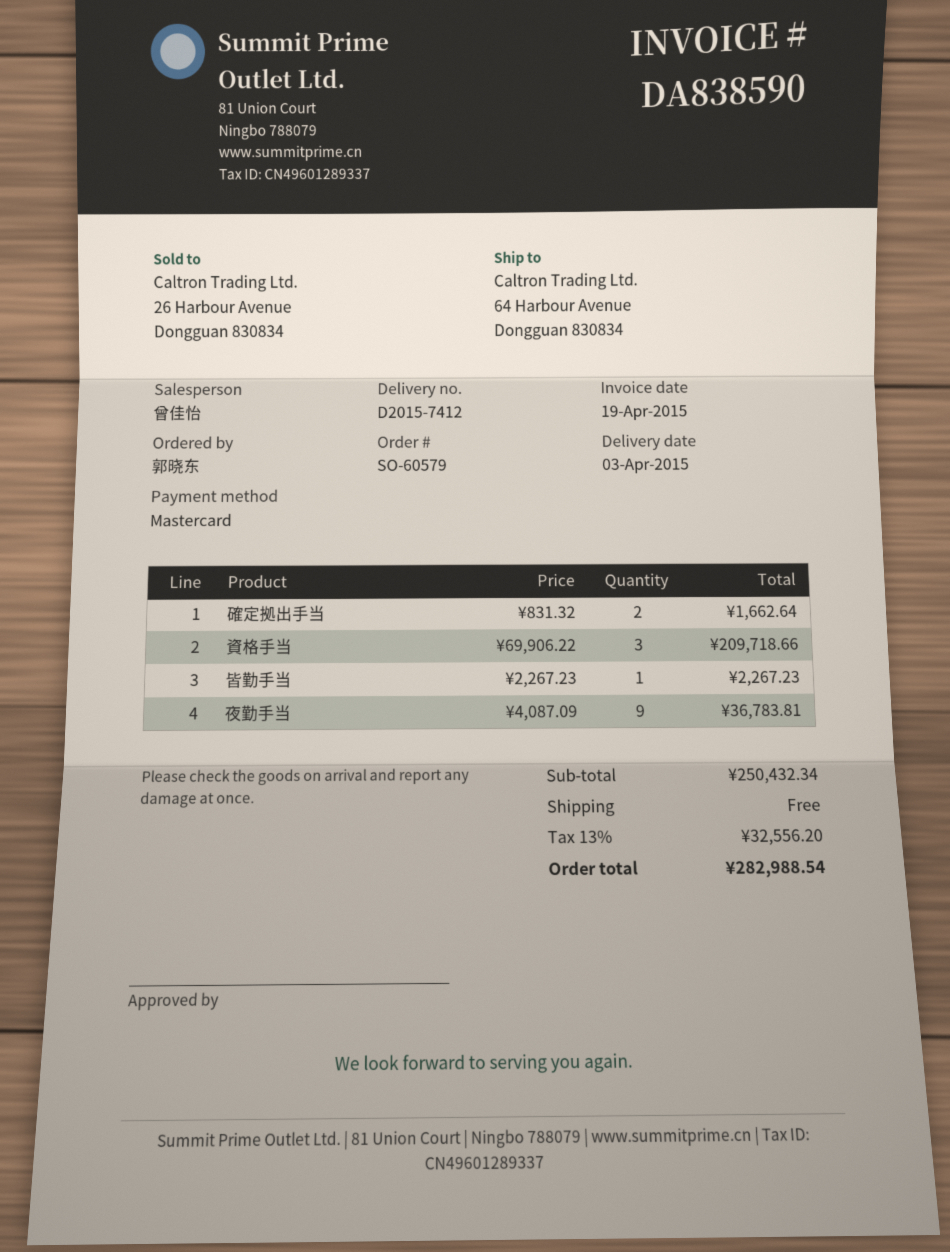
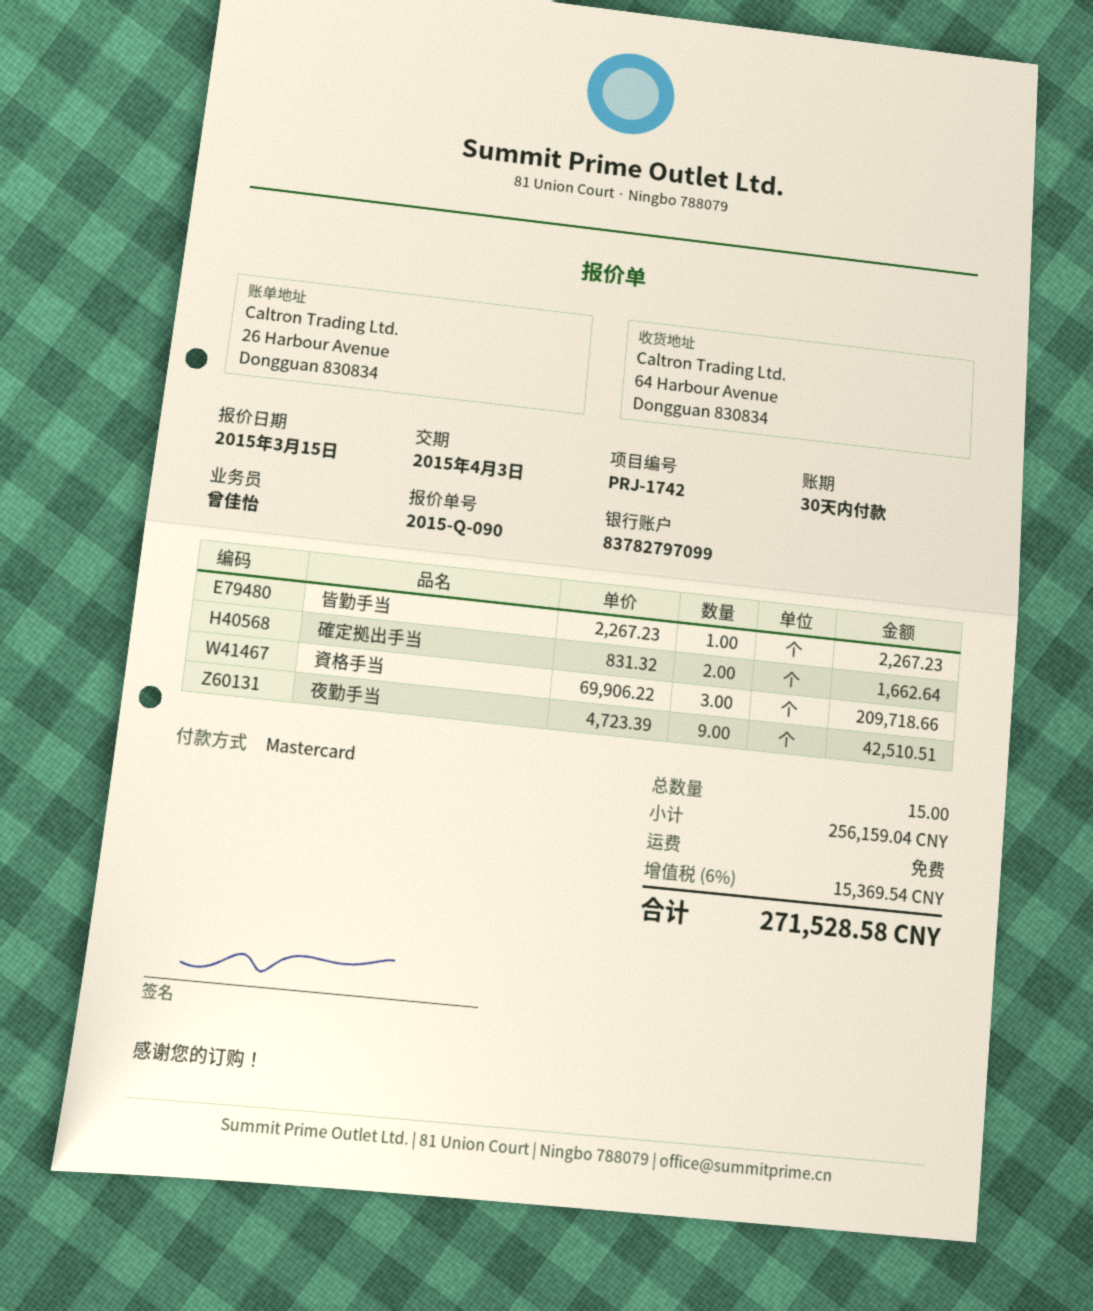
夜勤手当: 9 x 4087.09 = 36783.81 -> 9 x 4723.39 = 42510.51
subtotal: 250432.34 -> 256159.04
tax: 13% = 32556.20 -> 6% = 15369.54
total: 282988.54 -> 271528.58

